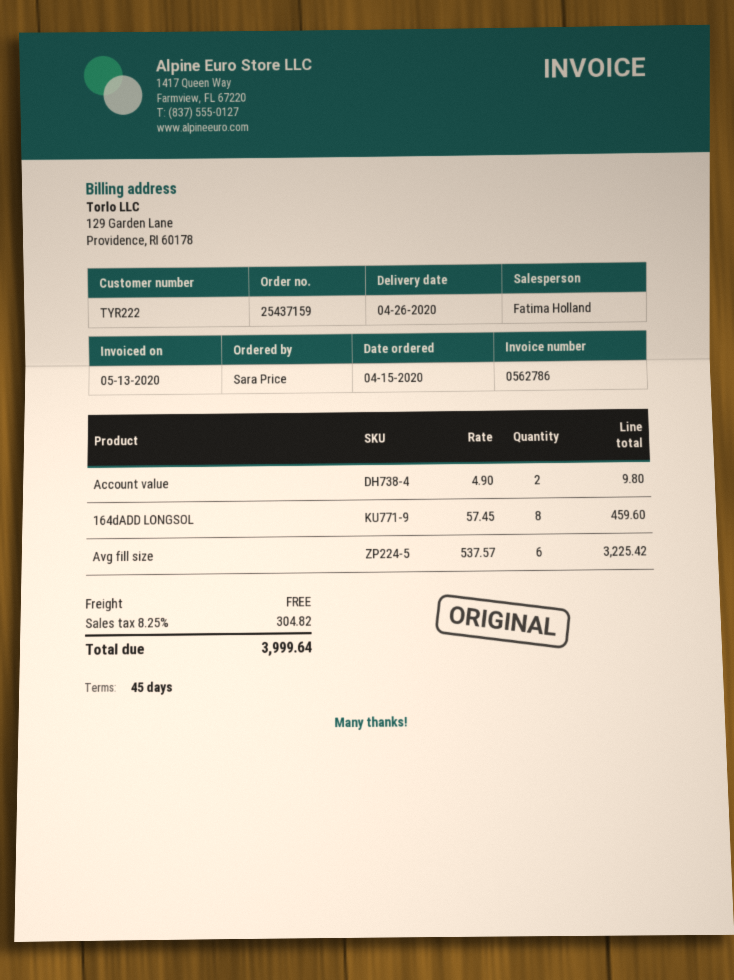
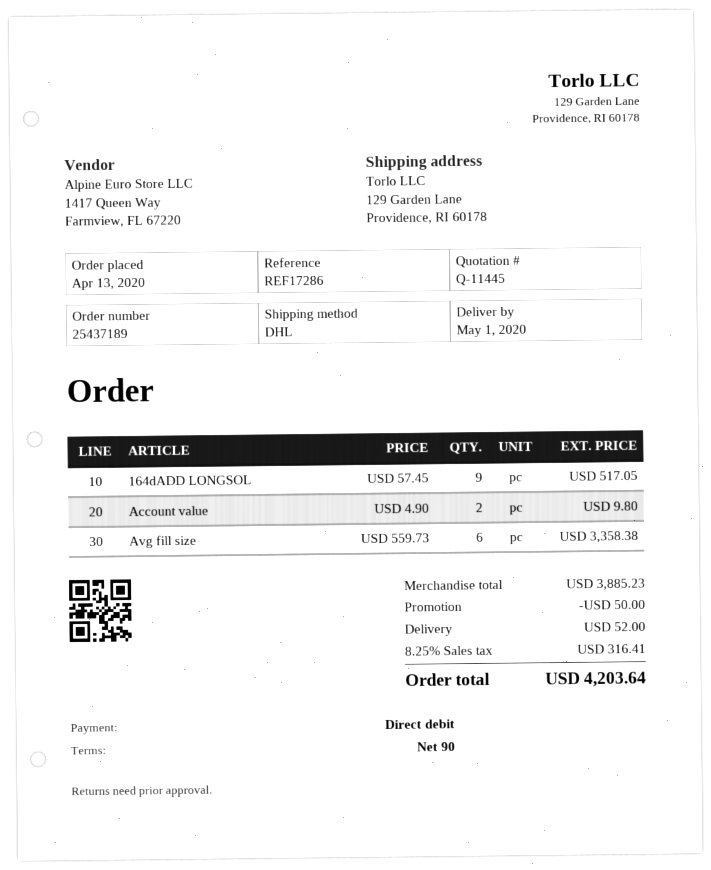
order number: 25437159 -> 25437189
order date: 2020-04-15 -> 2020-04-13
delivery date: 2020-04-26 -> 2020-05-01
payment terms: 45 days -> 90 days
164dADD LONGSOL: 8 x 57.45 = 459.60 -> 9 x 57.45 = 517.05
Avg fill size: 6 x 537.57 = 3225.42 -> 6 x 559.73 = 3358.38
discount: none -> 50.00
shipping: 0.00 -> 52.00
tax: 8.25% = 304.82 -> 8.25% = 316.41
total: 3999.64 -> 4203.64

